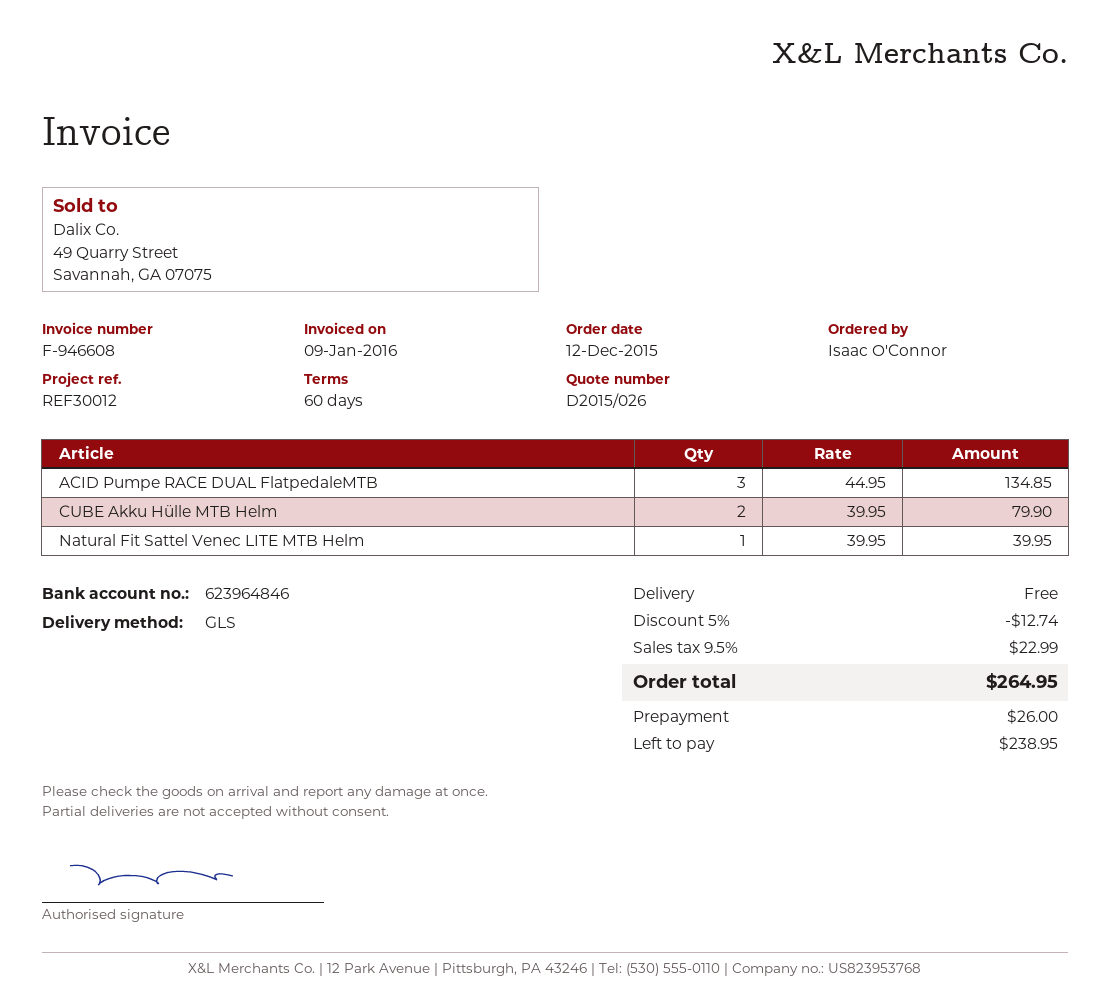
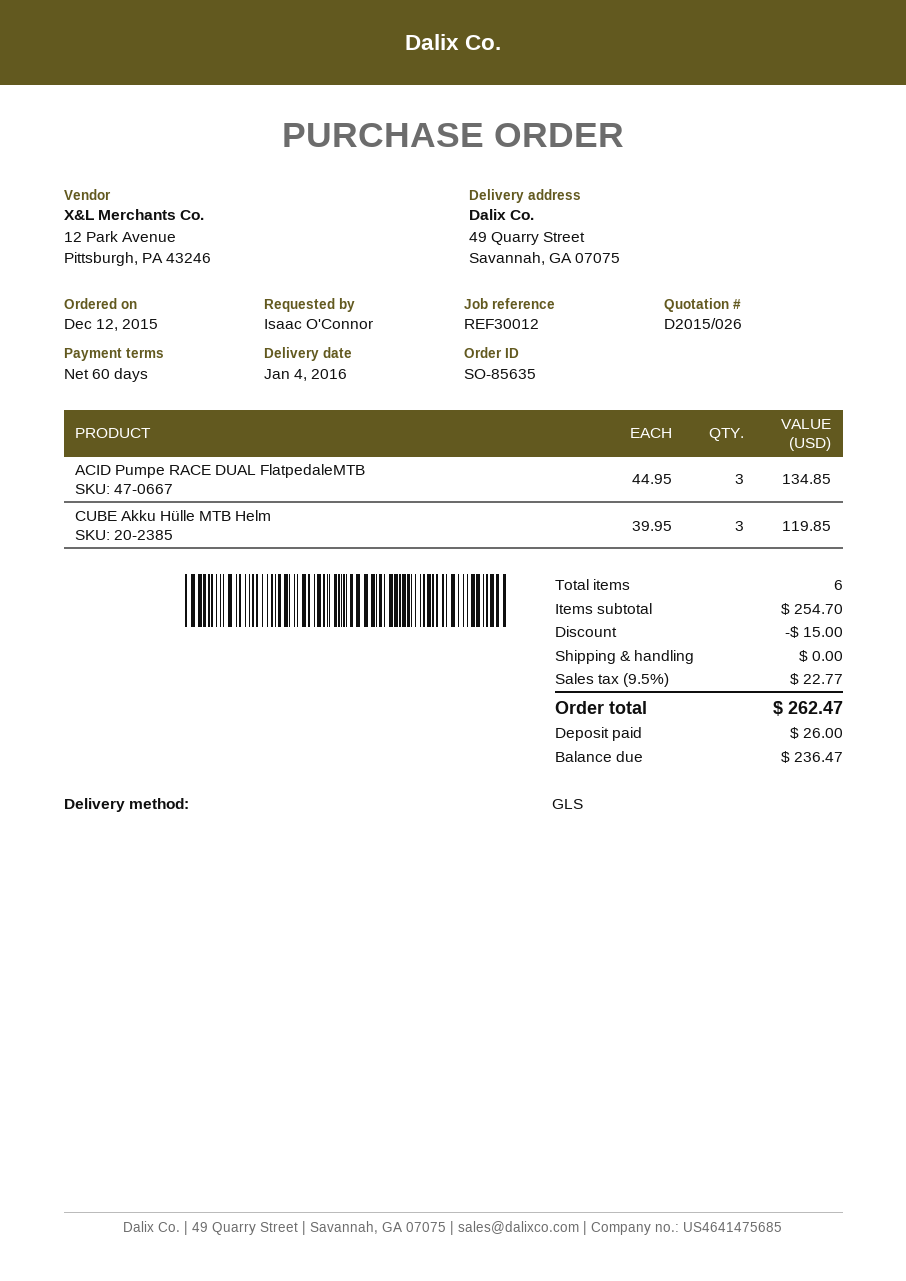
CUBE Akku Hülle MTB Helm: 2 x 39.95 = 79.90 -> 3 x 39.95 = 119.85
Natural Fit Sattel Venec LITE MTB Helm: 1 x 39.95 = 39.95 -> none
discount: 12.74 -> 15.00
tax: 9.5% = 22.99 -> 9.5% = 22.77
total: 264.95 -> 262.47
balance: 238.95 -> 236.47

